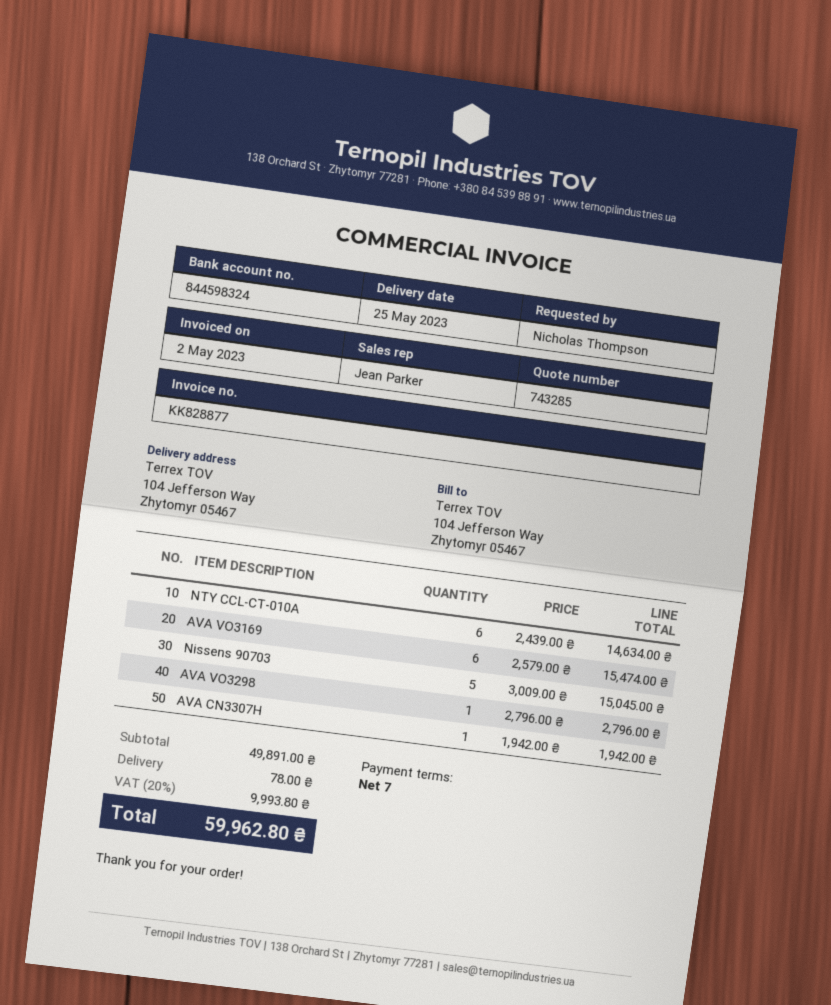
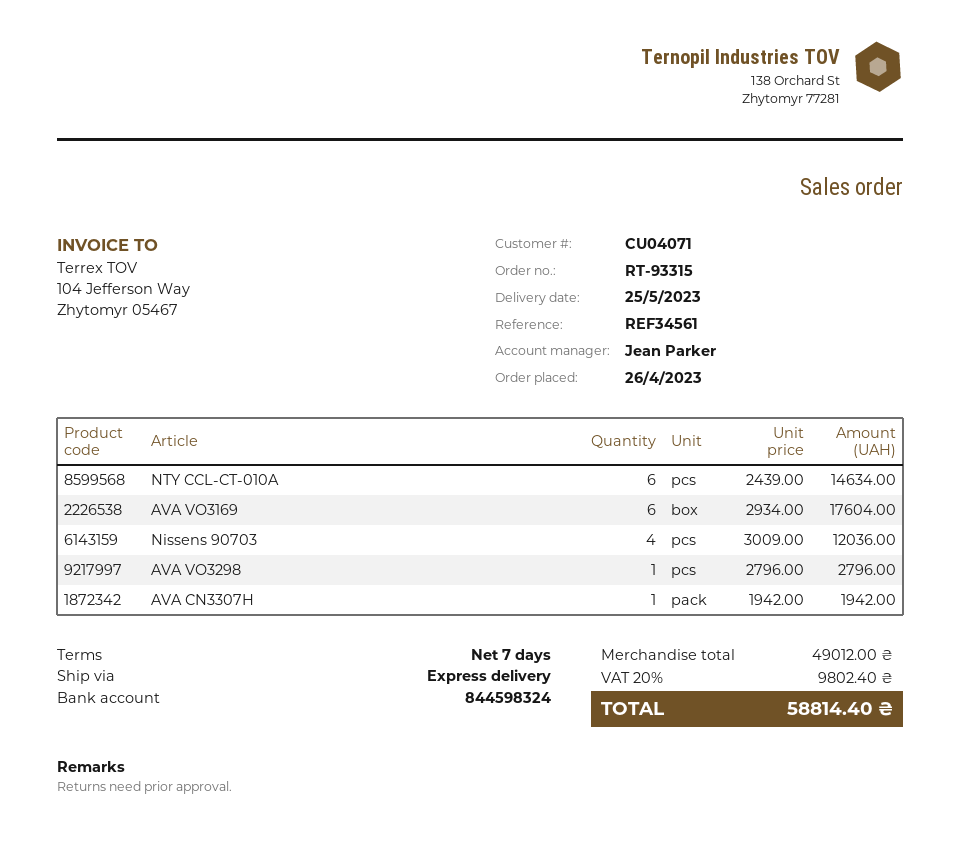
AVA VO3169: 6 x 2579.00 = 15474.00 -> 6 x 2934.00 = 17604.00
Nissens 90703: 5 x 3009.00 = 15045.00 -> 4 x 3009.00 = 12036.00
subtotal: 49891.00 -> 49012.00
shipping: 78.00 -> none
tax: 20% = 9993.80 -> 20% = 9802.40
total: 59962.80 -> 58814.40

